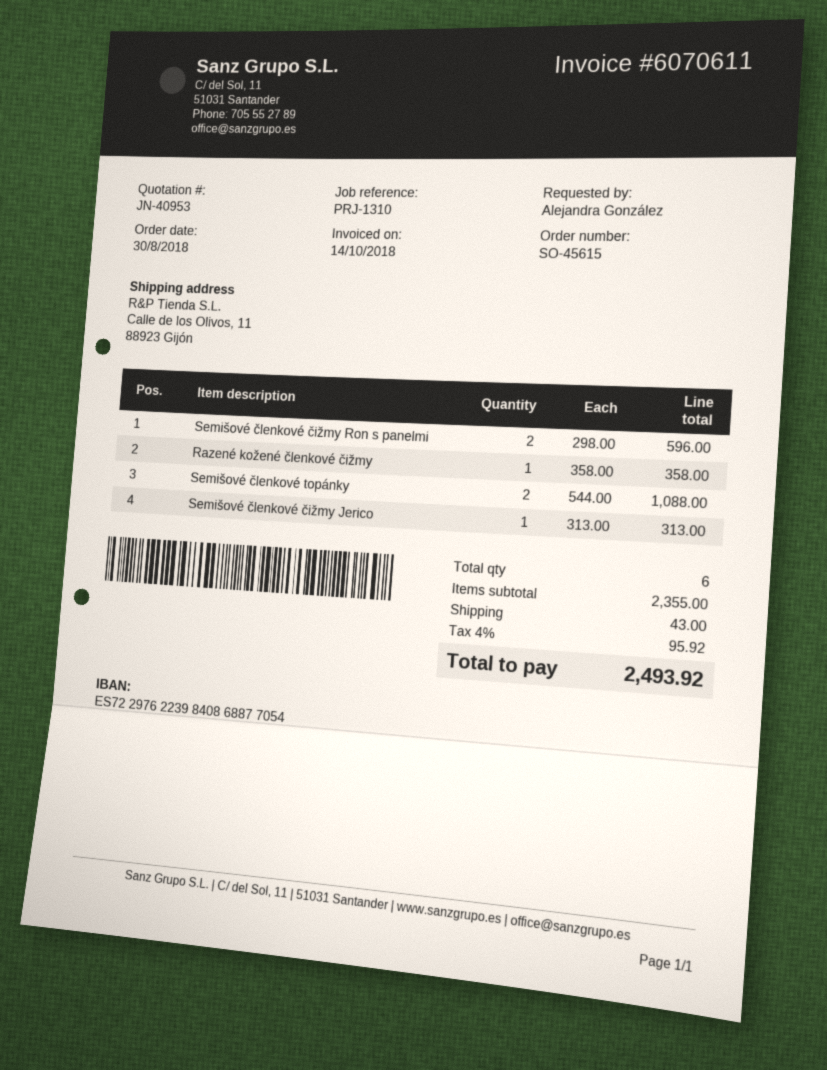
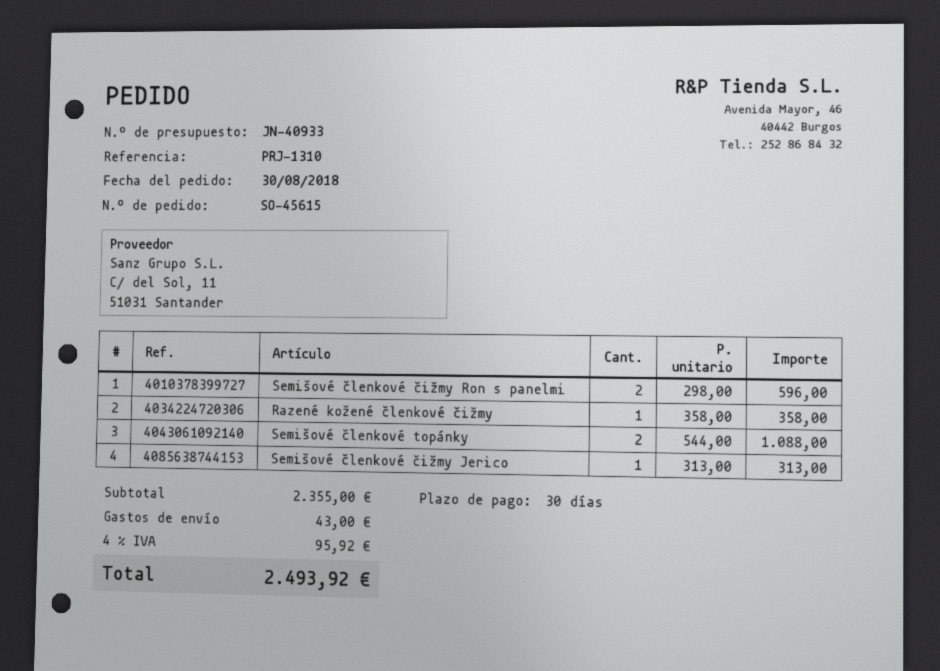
quote number: JN-40953 -> JN-40933

